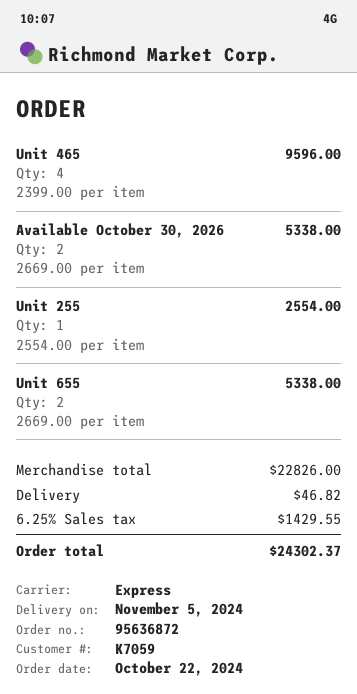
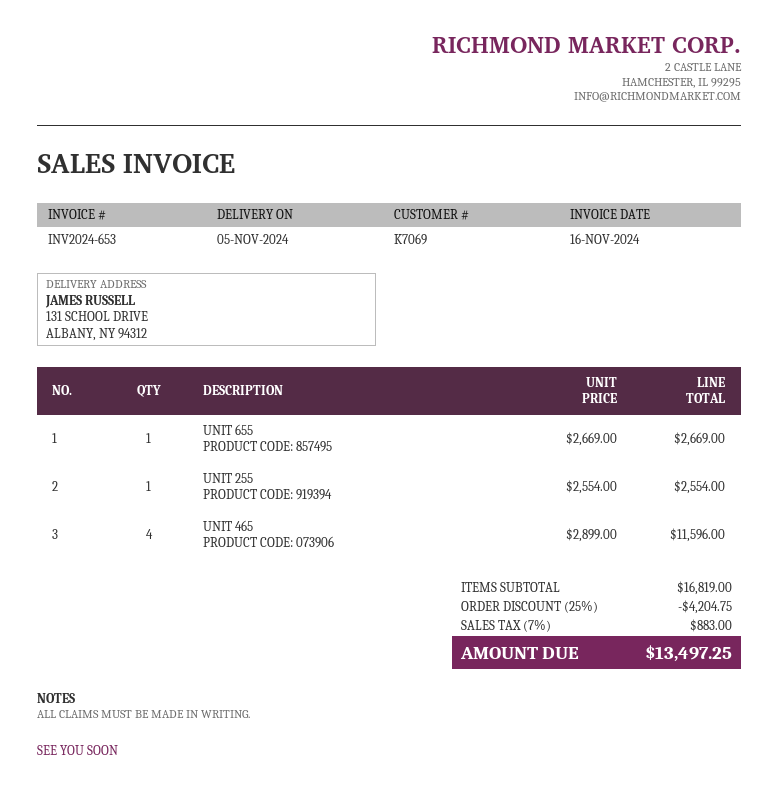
customer number: K7059 -> K7069
Unit 465: 4 x 2399.00 = 9596.00 -> 4 x 2899.00 = 11596.00
Available October 30, 2026: 2 x 2669.00 = 5338.00 -> none
Unit 655: 2 x 2669.00 = 5338.00 -> 1 x 2669.00 = 2669.00
subtotal: 22826.00 -> 16819.00
discount: none -> 25% = 4204.75
shipping: 46.82 -> none
tax: 6.25% = 1429.55 -> 7% = 883.00
total: 24302.37 -> 13497.25

